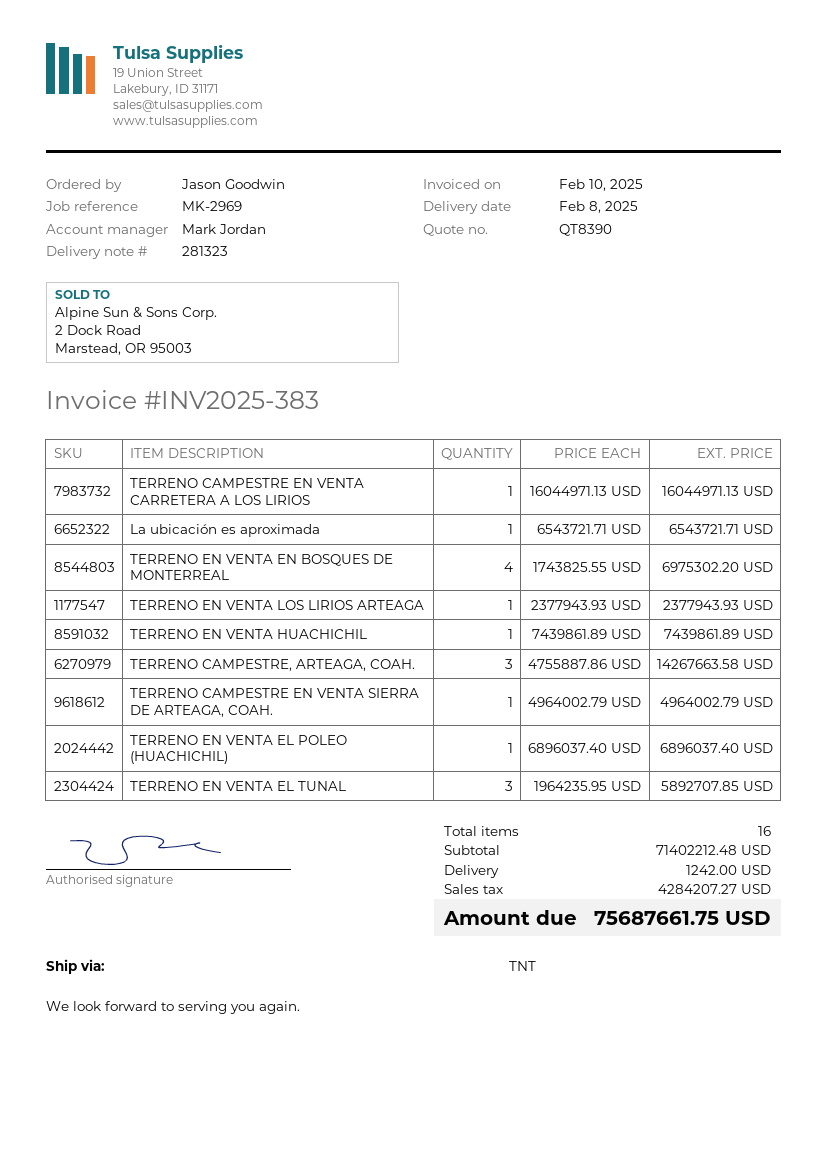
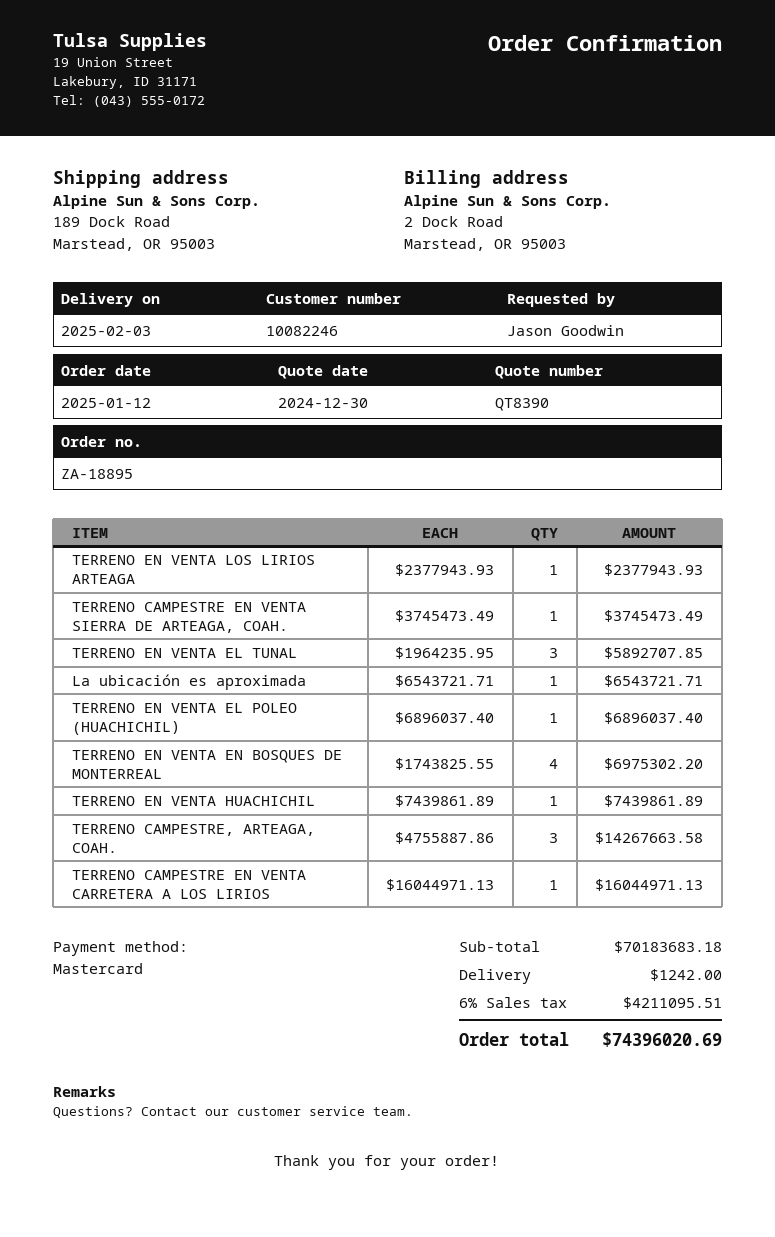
delivery date: 2025-02-08 -> 2025-02-03
TERRENO CAMPESTRE EN VENTA SIERRA DE ARTEAGA, COAH.: 1 x 4964002.79 = 4964002.79 -> 1 x 3745473.49 = 3745473.49
subtotal: 71402212.48 -> 70183683.18
tax: 4284207.27 -> 4211095.51
total: 75687661.75 -> 74396020.69

